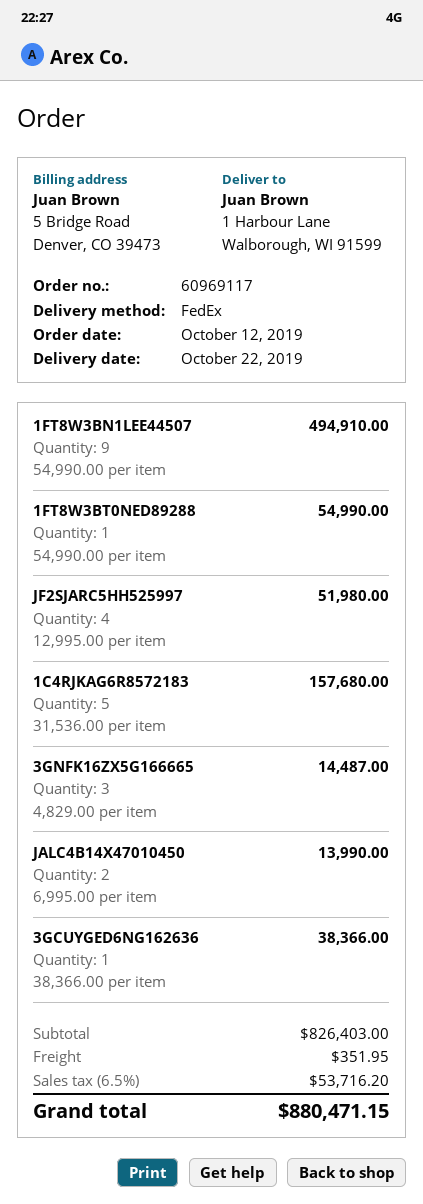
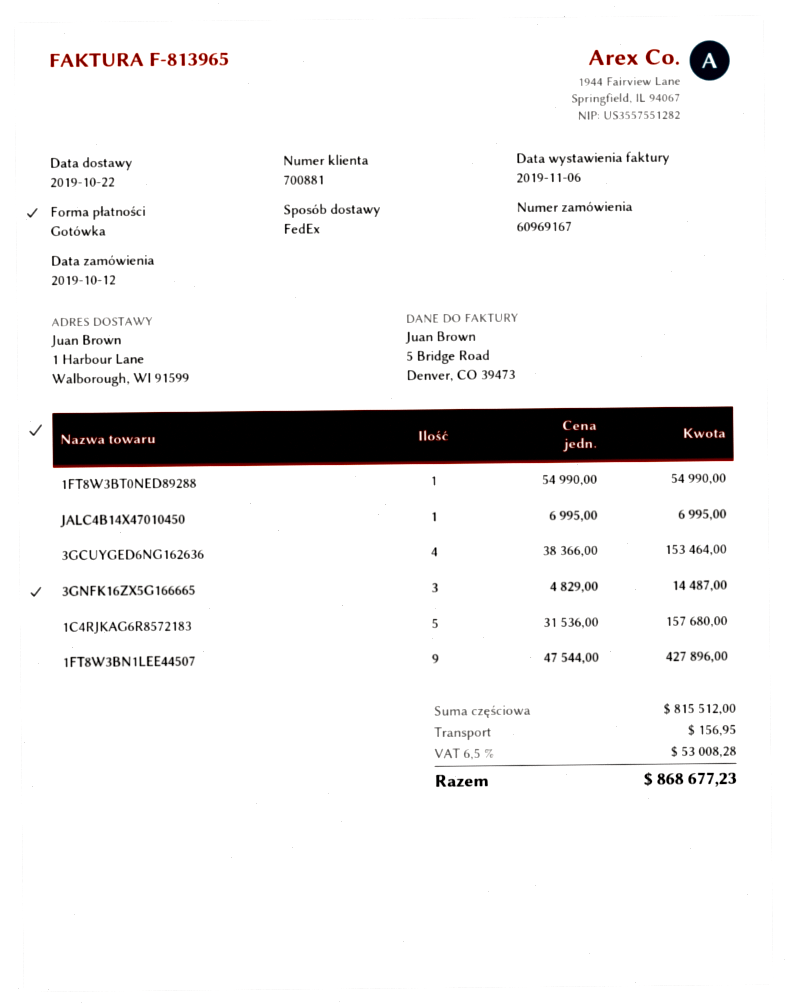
order number: 60969117 -> 60969167
1FT8W3BN1LEE44507: 9 x 54990.00 = 494910.00 -> 9 x 47544.00 = 427896.00
JF2SJARC5HH525997: 4 x 12995.00 = 51980.00 -> none
JALC4B14X47010450: 2 x 6995.00 = 13990.00 -> 1 x 6995.00 = 6995.00
3GCUYGED6NG162636: 1 x 38366.00 = 38366.00 -> 4 x 38366.00 = 153464.00
subtotal: 826403.00 -> 815512.00
shipping: 351.95 -> 156.95
tax: 6.5% = 53716.20 -> 6.5% = 53008.28
total: 880471.15 -> 868677.23

